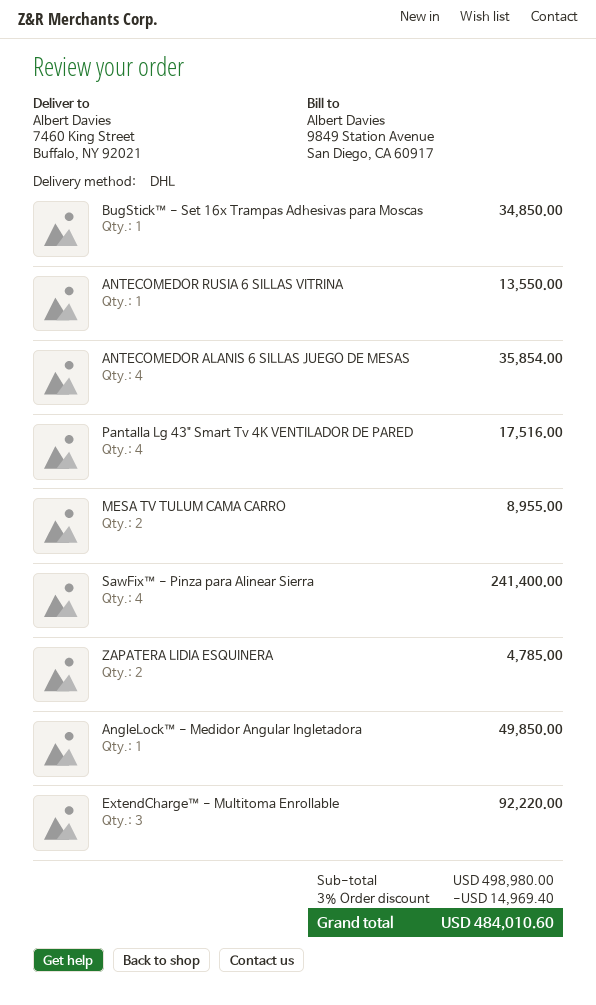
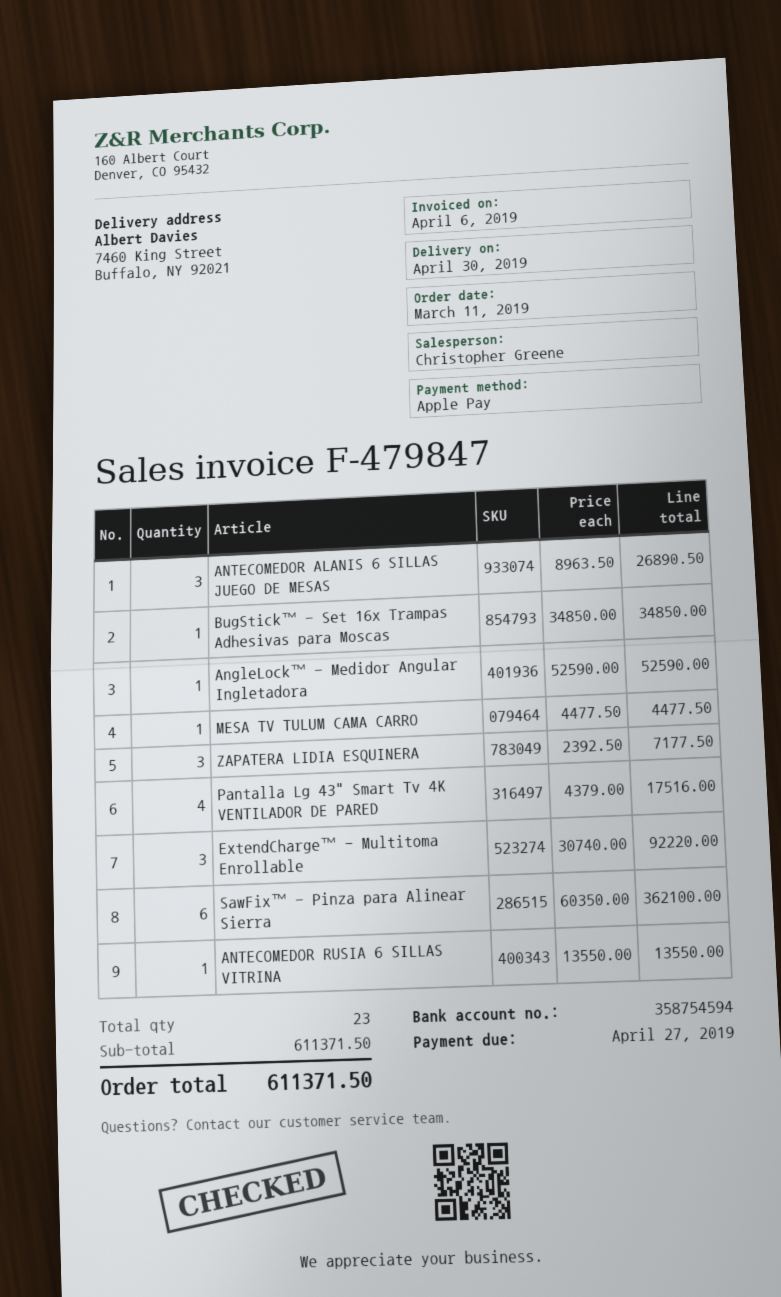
ANTECOMEDOR ALANIS 6 SILLAS JUEGO DE MESAS: 4 for 35854.00 -> 3 for 26890.50
MESA TV TULUM CAMA CARRO: 2 for 8955.00 -> 1 for 4477.50
SawFix™ - Pinza para Alinear Sierra: 4 for 241400.00 -> 6 for 362100.00
ZAPATERA LIDIA ESQUINERA: 2 for 4785.00 -> 3 for 7177.50
AngleLock™ - Medidor Angular Ingletadora: 1 for 49850.00 -> 1 for 52590.00
subtotal: 498980.00 -> 611371.50
discount: 3% = 14969.40 -> none
total: 484010.60 -> 611371.50

